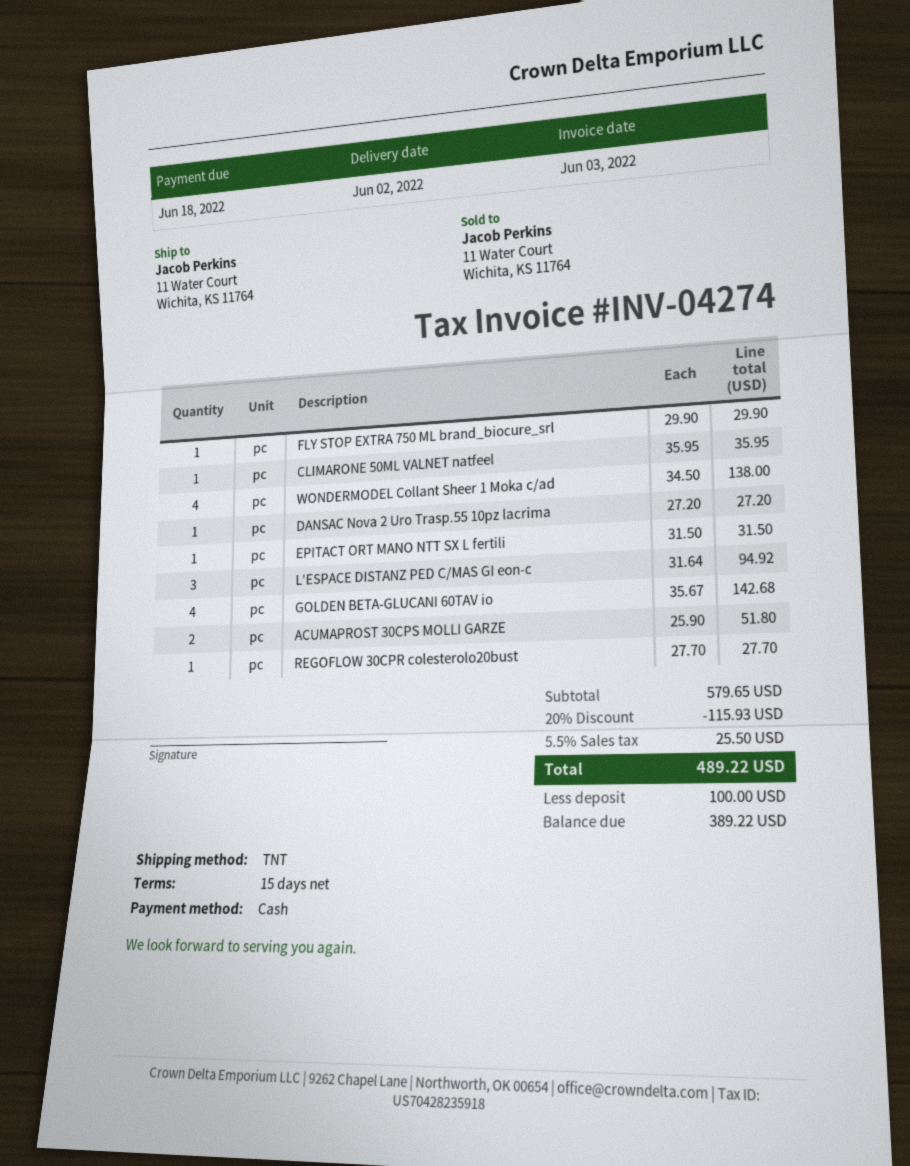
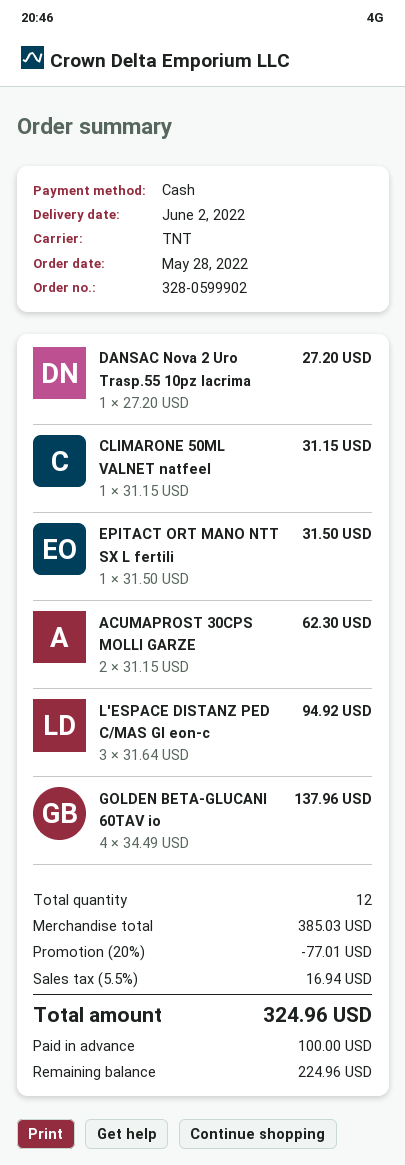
FLY STOP EXTRA 750 ML brand_biocure_srl: 1 x 29.90 = 29.90 -> none
CLIMARONE 50ML VALNET natfeel: 1 x 35.95 = 35.95 -> 1 x 31.15 = 31.15
WONDERMODEL Collant Sheer 1 Moka c/ad: 4 x 34.50 = 138.00 -> none
GOLDEN BETA-GLUCANI 60TAV io: 4 x 35.67 = 142.68 -> 4 x 34.49 = 137.96
ACUMAPROST 30CPS MOLLI GARZE: 2 x 25.90 = 51.80 -> 2 x 31.15 = 62.30
REGOFLOW 30CPR colesterolo20bust: 1 x 27.70 = 27.70 -> none
subtotal: 579.65 -> 385.03
discount: 20% = 115.93 -> 20% = 77.01
tax: 5.5% = 25.50 -> 5.5% = 16.94
total: 489.22 -> 324.96
balance: 389.22 -> 224.96

